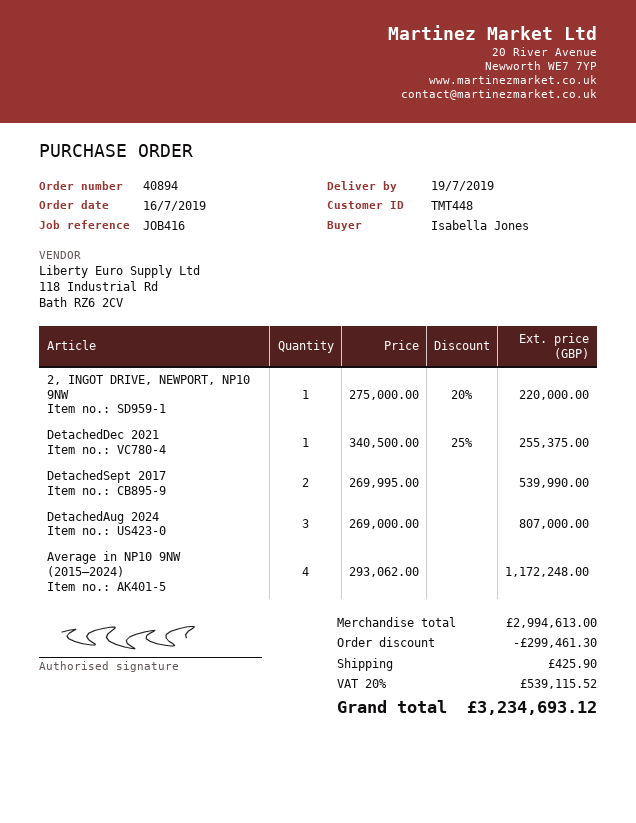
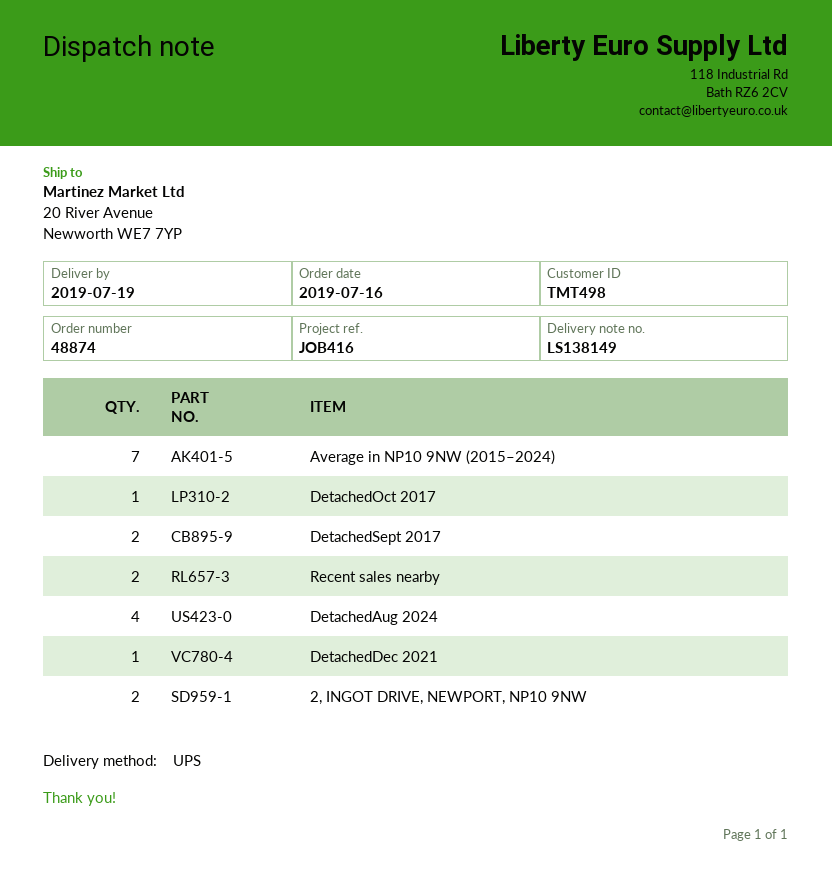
order number: 40894 -> 48874
customer number: TMT448 -> TMT498
2, INGOT DRIVE, NEWPORT, NP10 9NW: 1 -> 2
DetachedAug 2024: 3 -> 4
Average in NP10 9NW (2015–2024): 4 -> 7
DetachedOct 2017: none -> 1
Recent sales nearby: none -> 2

